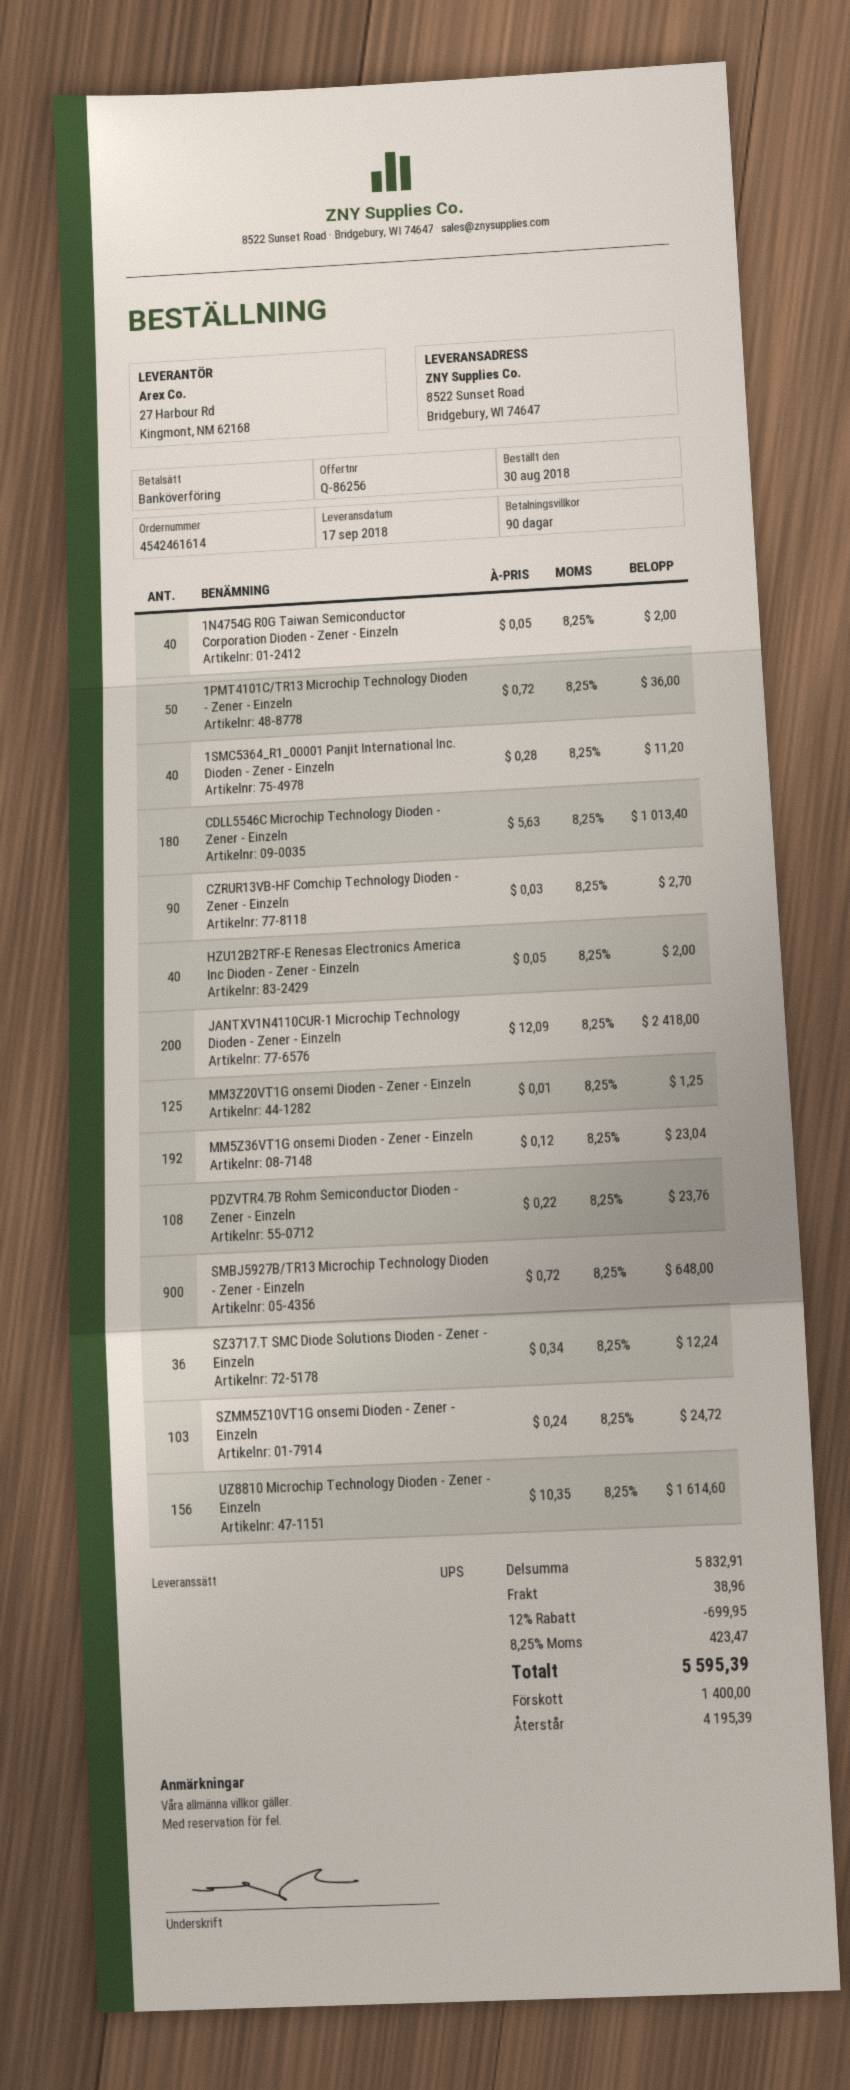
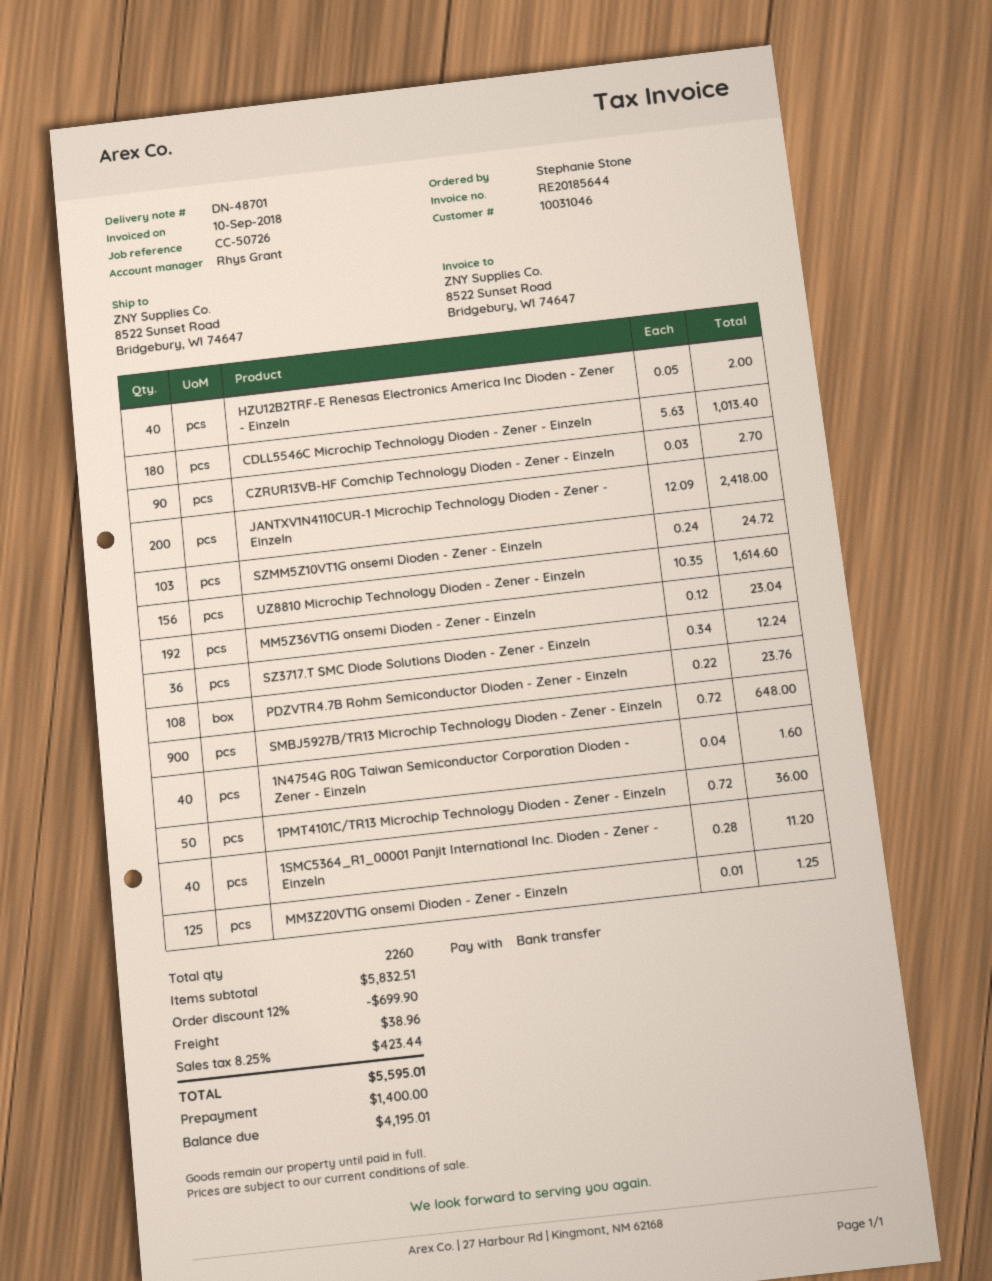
1N4754G R0G Taiwan Semiconductor Corporation Dioden - Zener - Einzeln: 40 x 0.05 = 2.00 -> 40 x 0.04 = 1.60
subtotal: 5832.91 -> 5832.51
discount: 12% = 699.95 -> 12% = 699.90
tax: 8.25% = 423.47 -> 8.25% = 423.44
total: 5595.39 -> 5595.01
balance: 4195.39 -> 4195.01

